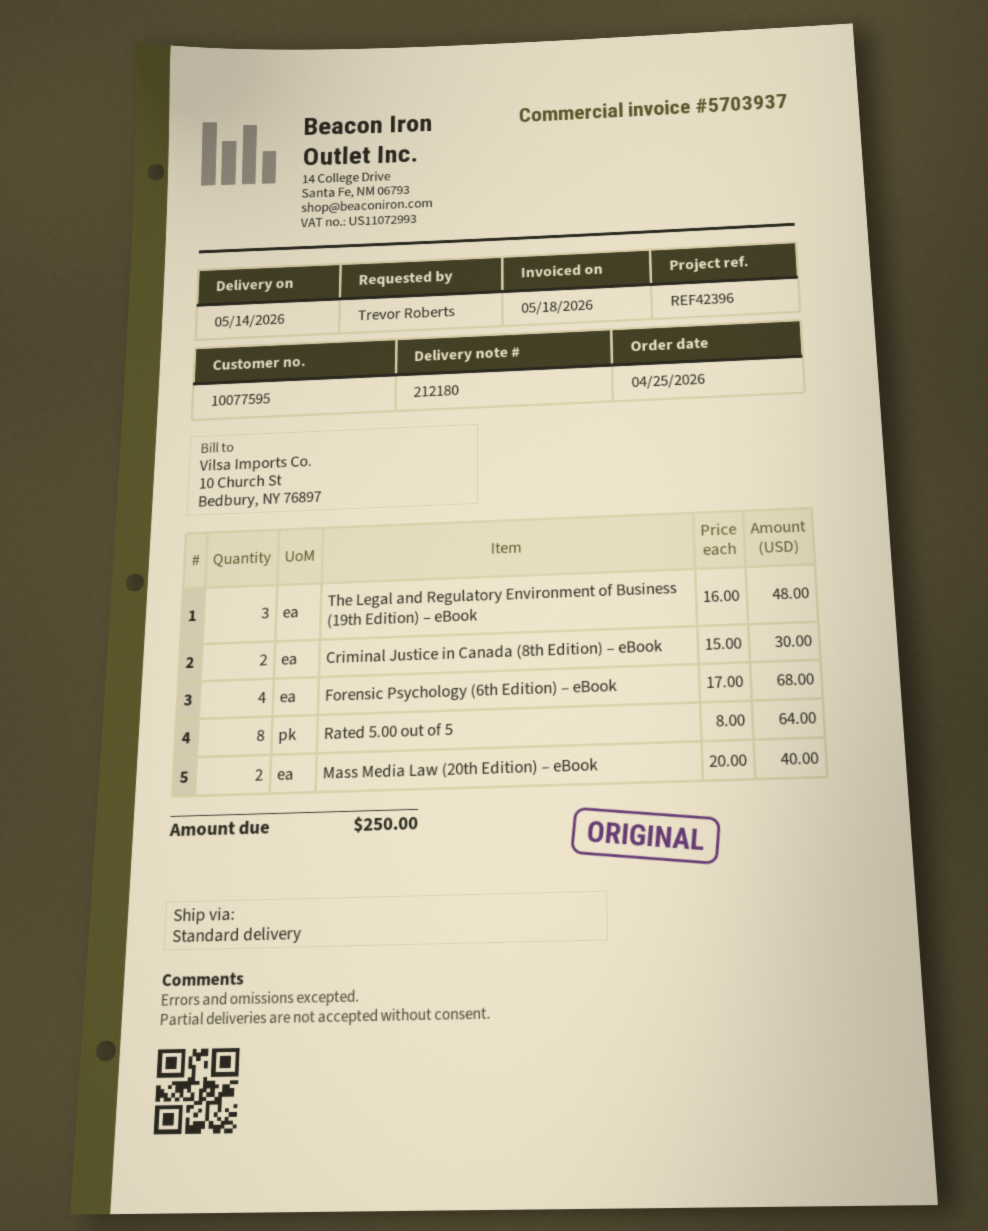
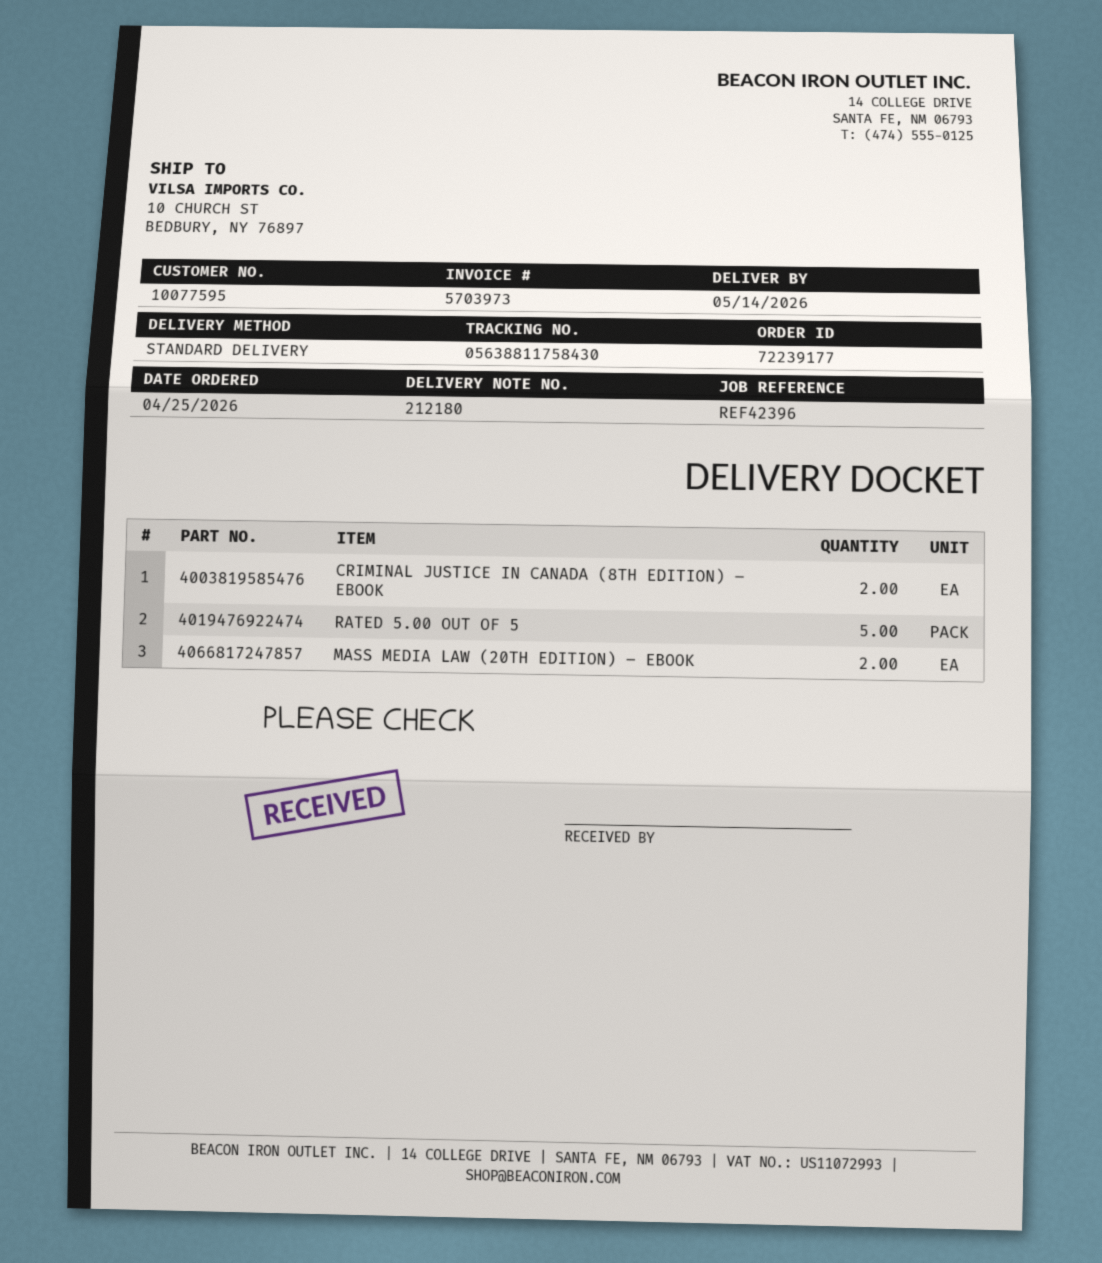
invoice number: 5703937 -> 5703973
The Legal and Regulatory Environment of Business (19th Edition) – eBook: 3 -> none
Forensic Psychology (6th Edition) – eBook: 4 -> none
Rated 5.00 out of 5: 8 -> 5

